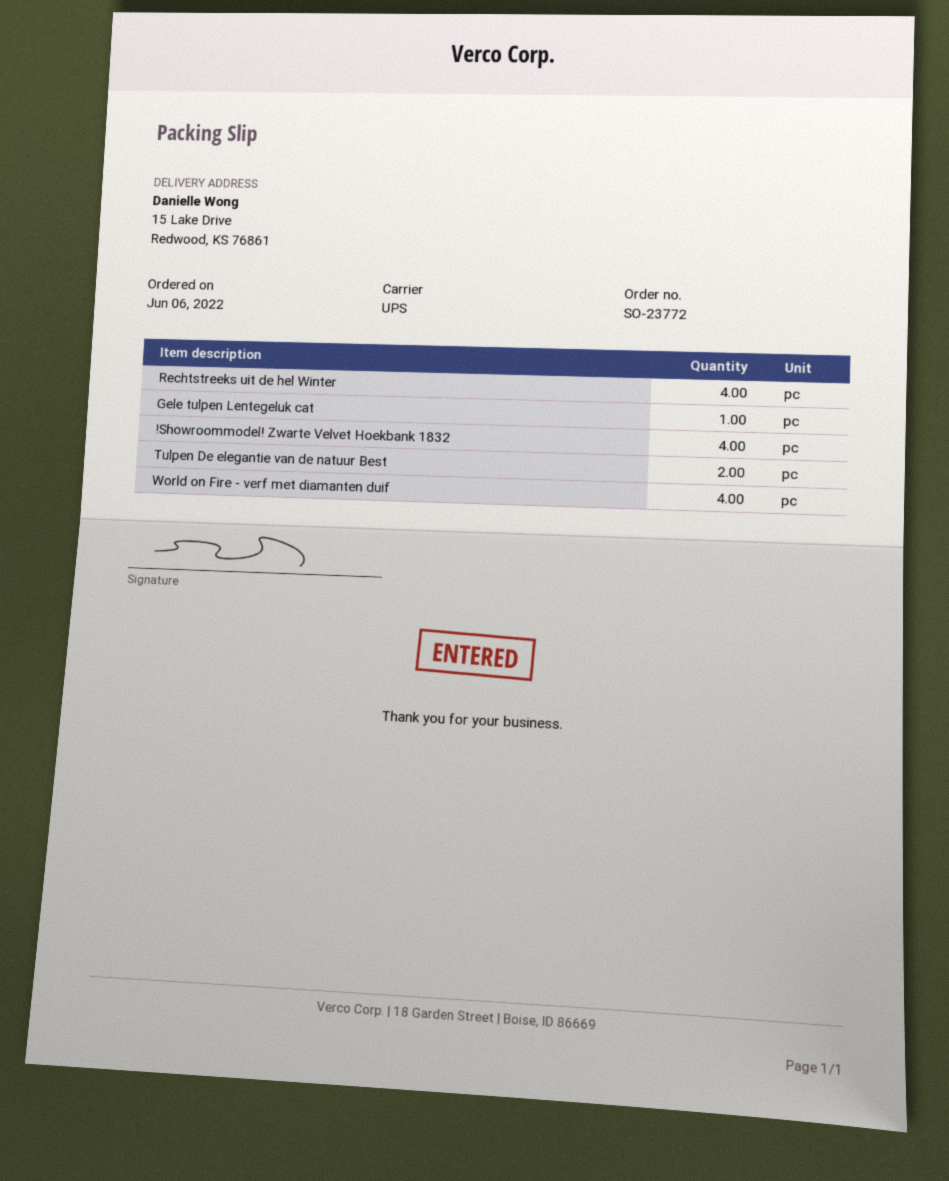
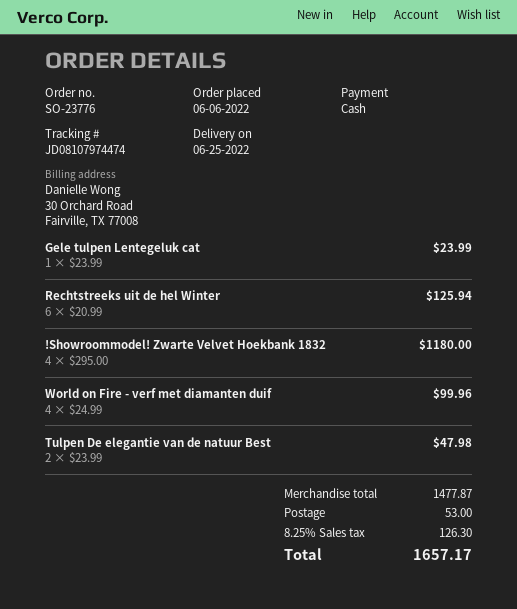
order number: SO-23772 -> SO-23776
Rechtstreeks uit de hel Winter: 4 -> 6

